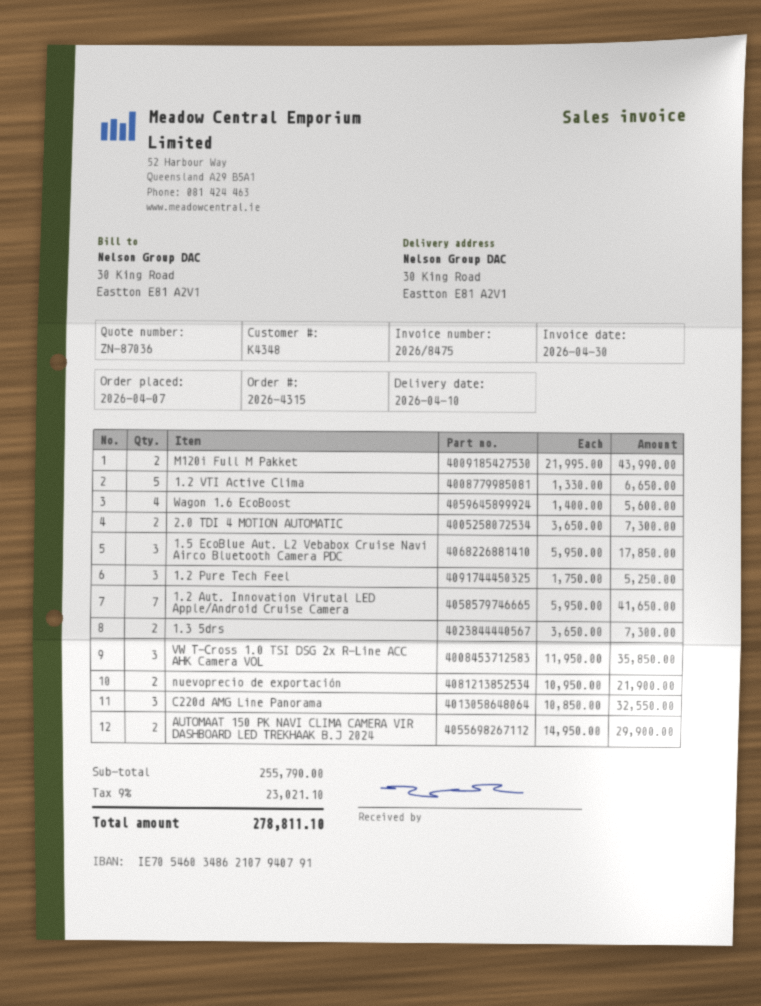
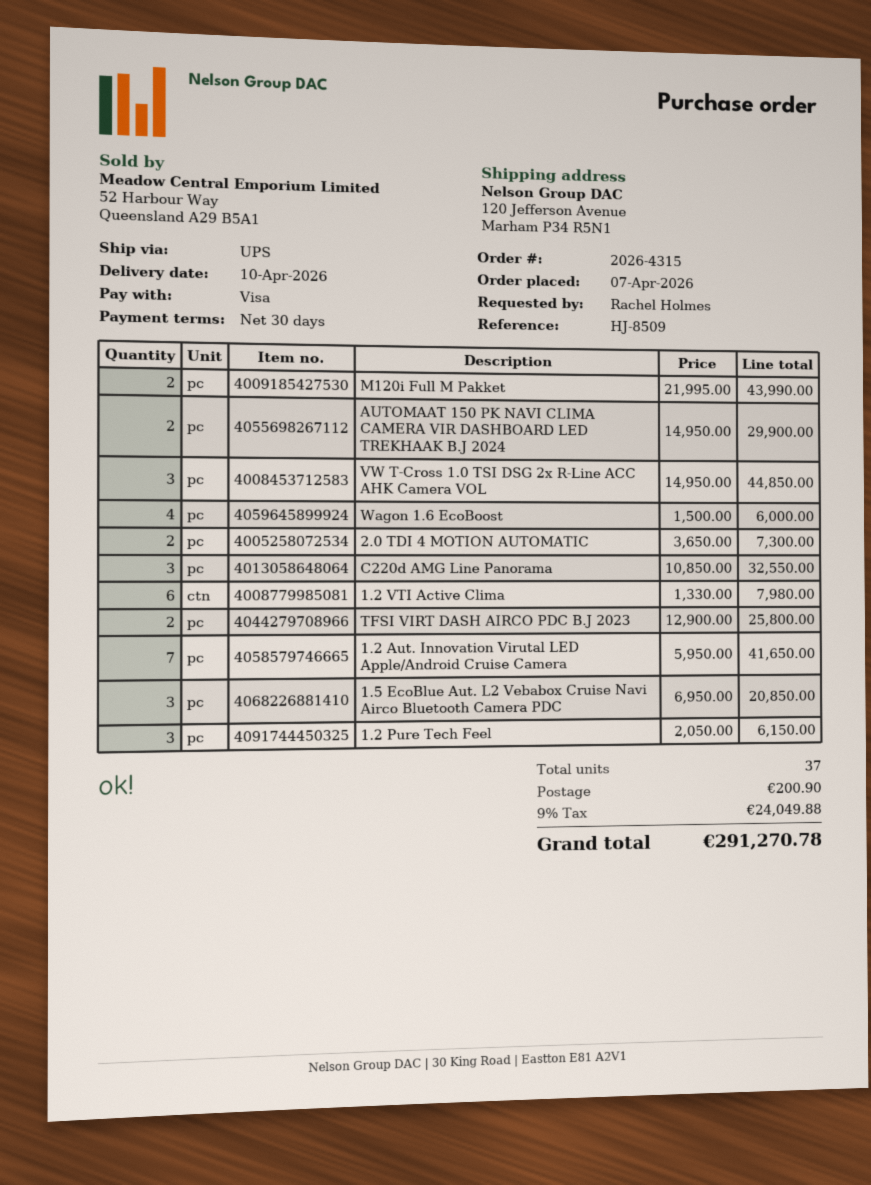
ship to: 30 King Road, Eastton E81 A2V1 -> 120 Jefferson Avenue, Marham P34 R5N1
1.2 VTI Active Clima: 5 x 1330.00 = 6650.00 -> 6 x 1330.00 = 7980.00
Wagon 1.6 EcoBoost: 4 x 1400.00 = 5600.00 -> 4 x 1500.00 = 6000.00
1.5 EcoBlue Aut. L2 Vebabox Cruise Navi Airco Bluetooth Camera PDC: 3 x 5950.00 = 17850.00 -> 3 x 6950.00 = 20850.00
1.2 Pure Tech Feel: 3 x 1750.00 = 5250.00 -> 3 x 2050.00 = 6150.00
1.3 5drs: 2 x 3650.00 = 7300.00 -> none
VW T-Cross 1.0 TSI DSG 2x R-Line ACC AHK Camera VOL: 3 x 11950.00 = 35850.00 -> 3 x 14950.00 = 44850.00
nuevoprecio de exportación: 2 x 10950.00 = 21900.00 -> none
TFSI VIRT DASH AIRCO PDC B.J 2023: none -> 2 x 12900.00 = 25800.00
shipping: none -> 200.90
tax: 9% = 23021.10 -> 9% = 24049.88
total: 278811.10 -> 291270.78

